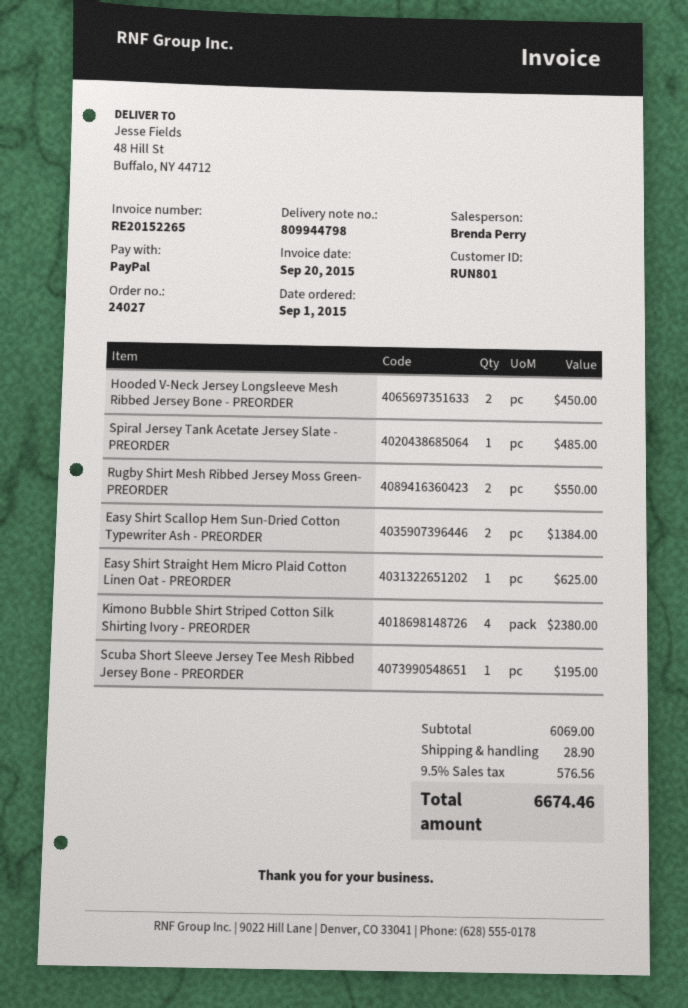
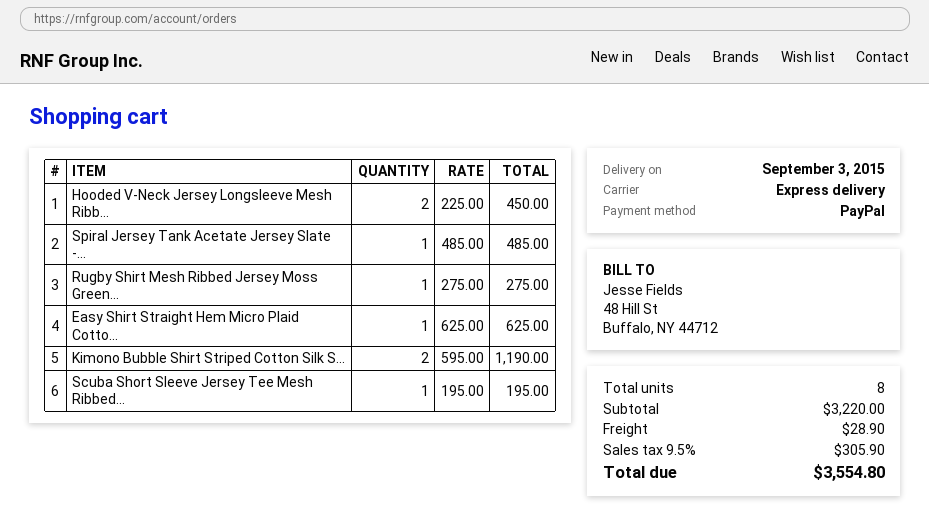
Rugby Shirt Mesh Ribbed Jersey Moss Green- PREORDER: 2 for 550.00 -> 1 for 275.00
Easy Shirt Scallop Hem Sun-Dried Cotton Typewriter Ash - PREORDER: 2 for 1384.00 -> none
Kimono Bubble Shirt Striped Cotton Silk Shirting Ivory - PREORDER: 4 for 2380.00 -> 2 for 1190.00
subtotal: 6069.00 -> 3220.00
tax: 9.5% = 576.56 -> 9.5% = 305.90
total: 6674.46 -> 3554.80

